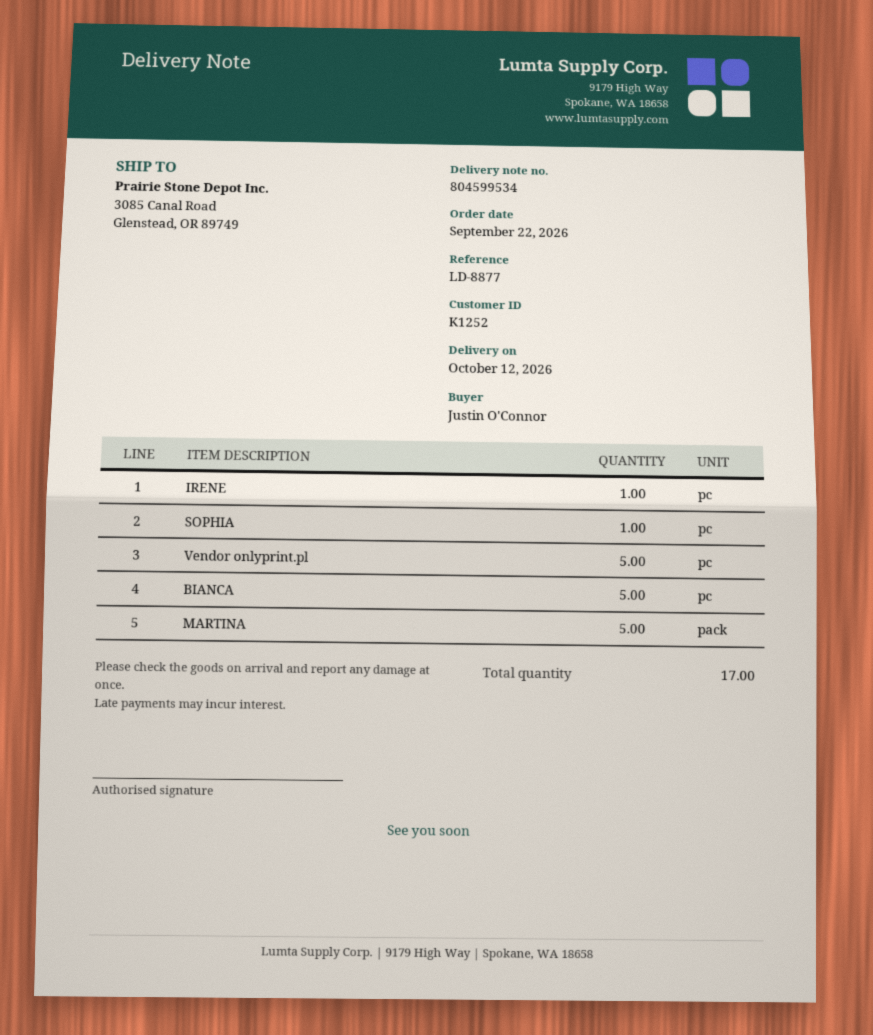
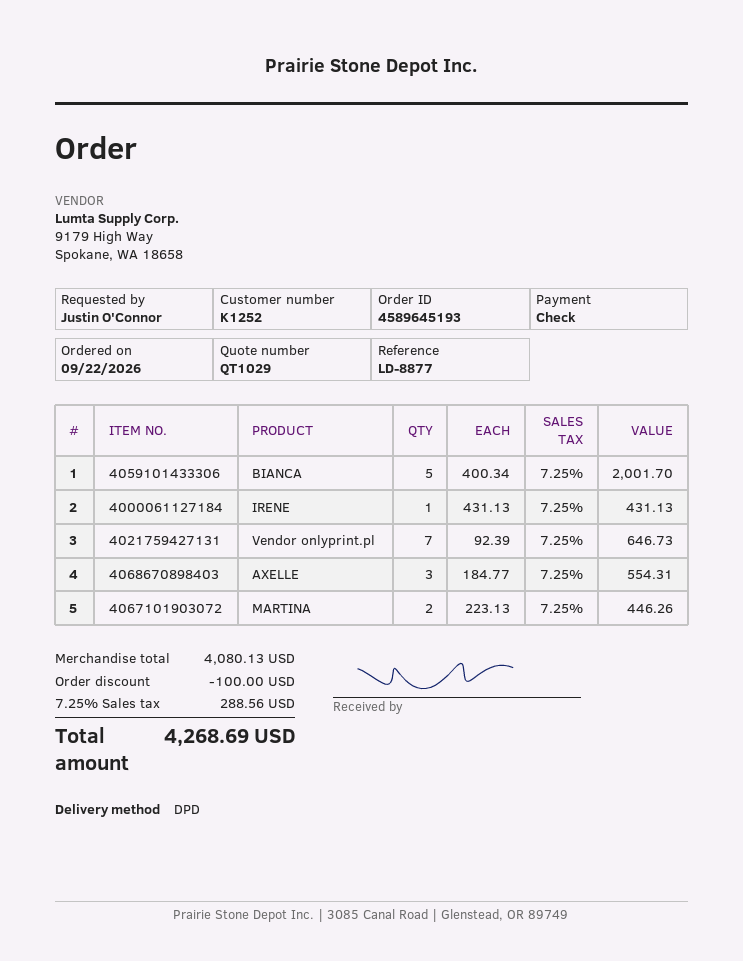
SOPHIA: 1 -> none
Vendor onlyprint.pl: 5 -> 7
MARTINA: 5 -> 2
AXELLE: none -> 3

